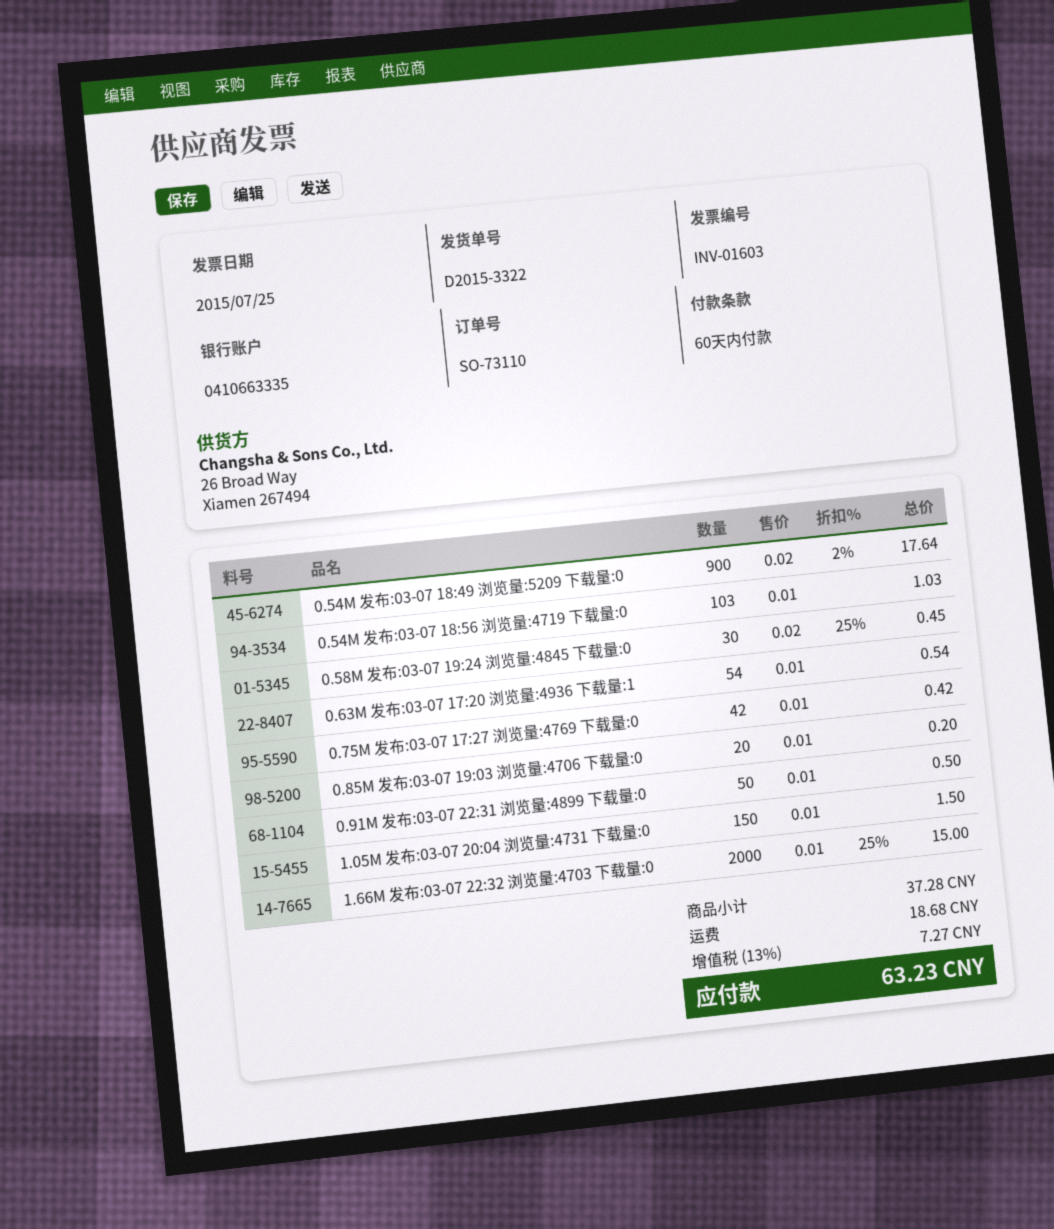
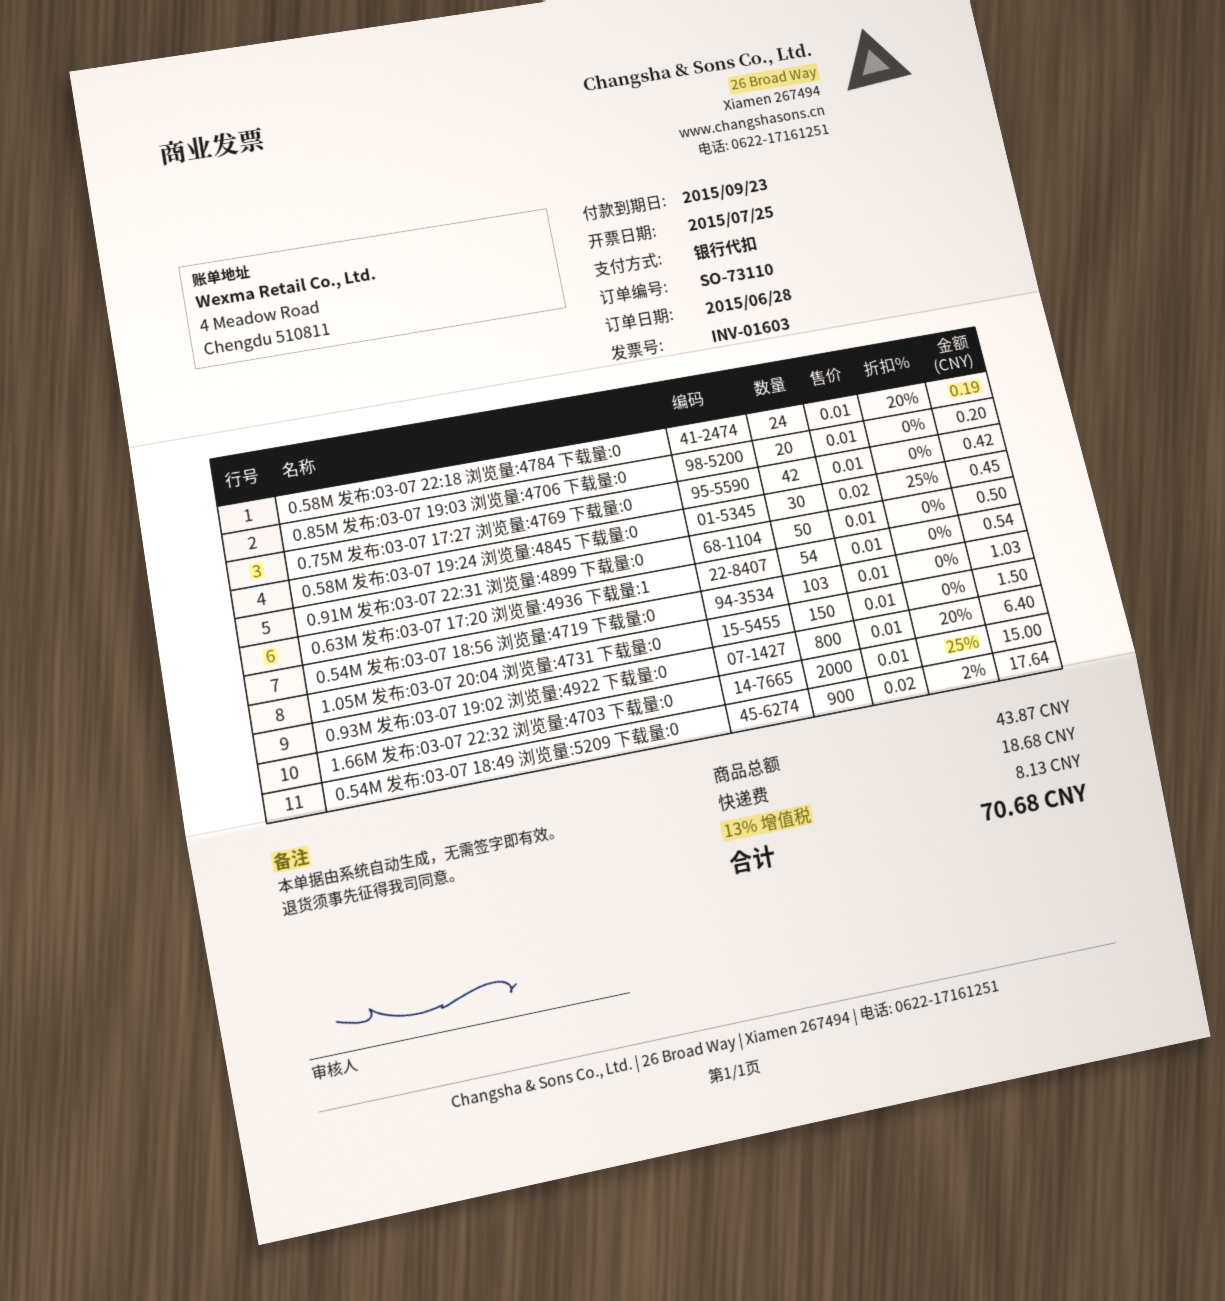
0.58M 发布:03-07 22:18 浏览量:4784 下载量:0: none -> 24 x 0.01 - 20% = 0.19
0.93M 发布:03-07 19:02 浏览量:4922 下载量:0: none -> 800 x 0.01 - 20% = 6.40
subtotal: 37.28 -> 43.87
tax: 13% = 7.27 -> 13% = 8.13
total: 63.23 -> 70.68

